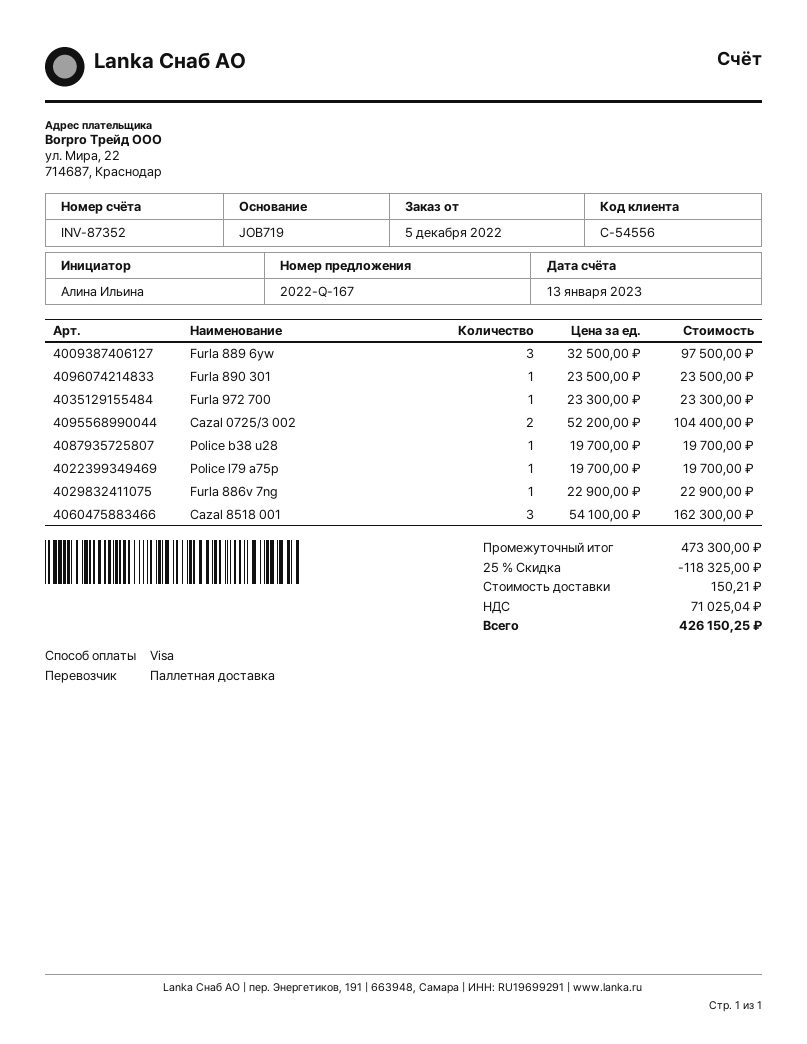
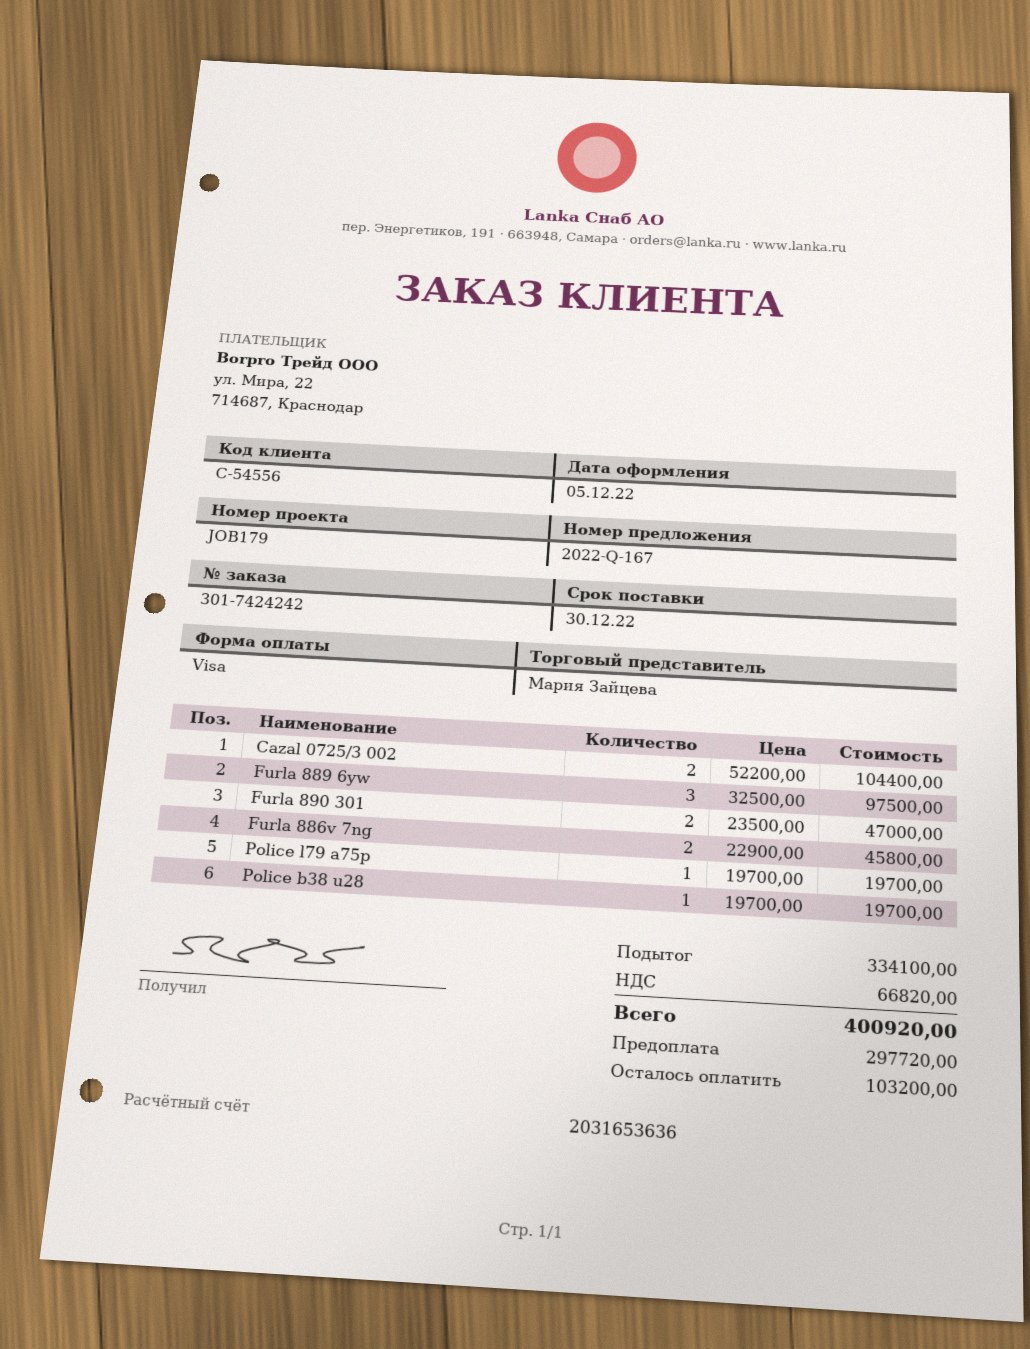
reference: JOB719 -> JOB179
Furla 890 301: 1 x 23500.00 = 23500.00 -> 2 x 23500.00 = 47000.00
Furla 972 700: 1 x 23300.00 = 23300.00 -> none
Furla 886v 7ng: 1 x 22900.00 = 22900.00 -> 2 x 22900.00 = 45800.00
Cazal 8518 001: 3 x 54100.00 = 162300.00 -> none
subtotal: 473300.00 -> 334100.00
discount: 25% = 118325.00 -> none
shipping: 150.21 -> none
tax: 71025.04 -> 66820.00
total: 426150.25 -> 400920.00

